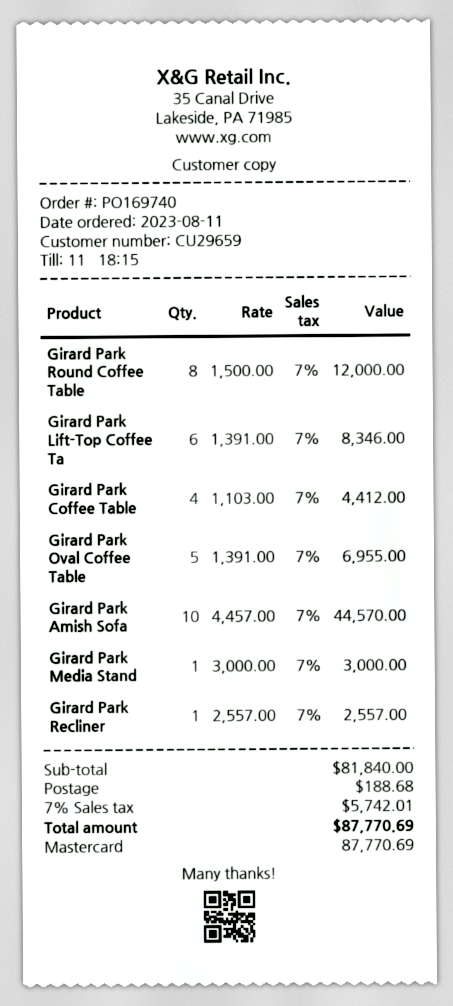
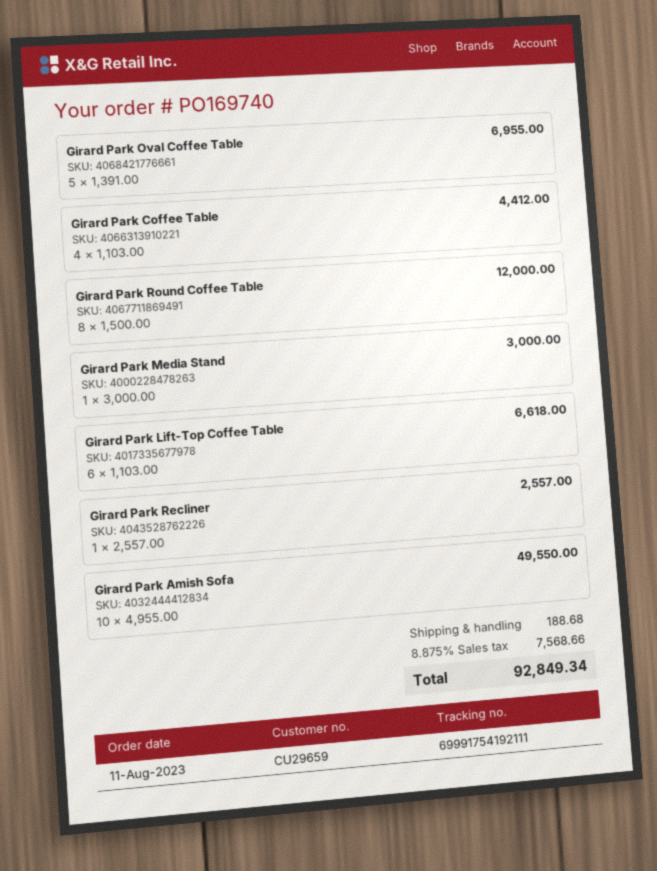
Girard Park Lift-Top Coffee Ta: 6 x 1391.00 = 8346.00 -> 6 x 1103.00 = 6618.00
Girard Park Amish Sofa: 10 x 4457.00 = 44570.00 -> 10 x 4955.00 = 49550.00
tax: 7% = 5742.01 -> 8.875% = 7568.66
total: 87770.69 -> 92849.34

